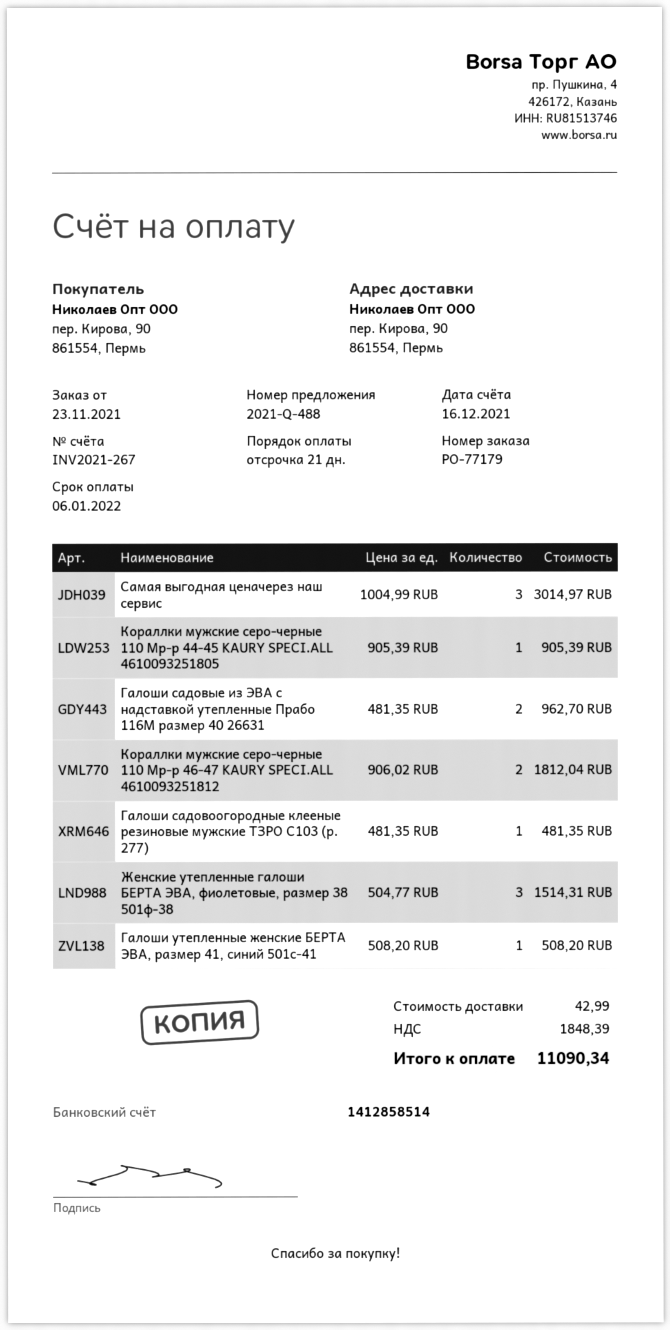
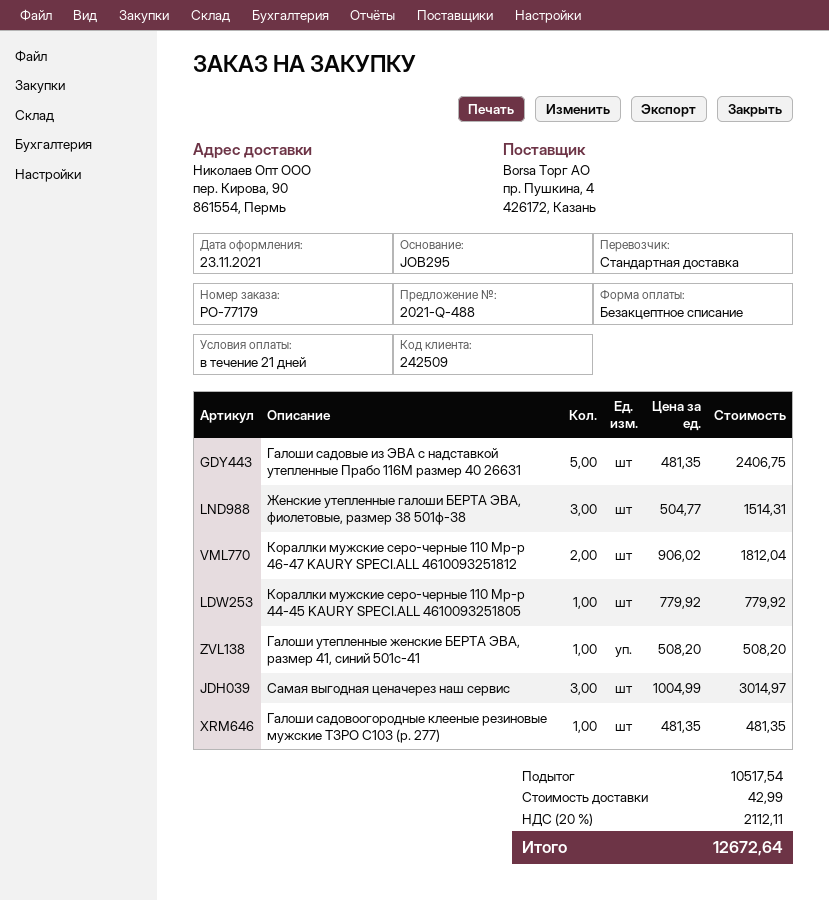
Кораллки мужские серо-черные 110 Мр-р 44-45 KAURY SPECI.ALL 4610093251805: 1 x 905.39 = 905.39 -> 1 x 779.92 = 779.92
Галоши садовые из ЭВА с надставкой утепленные Прабо 116М размер 40 26631: 2 x 481.35 = 962.70 -> 5 x 481.35 = 2406.75
tax: 1848.39 -> 2112.11
total: 11090.34 -> 12672.64

